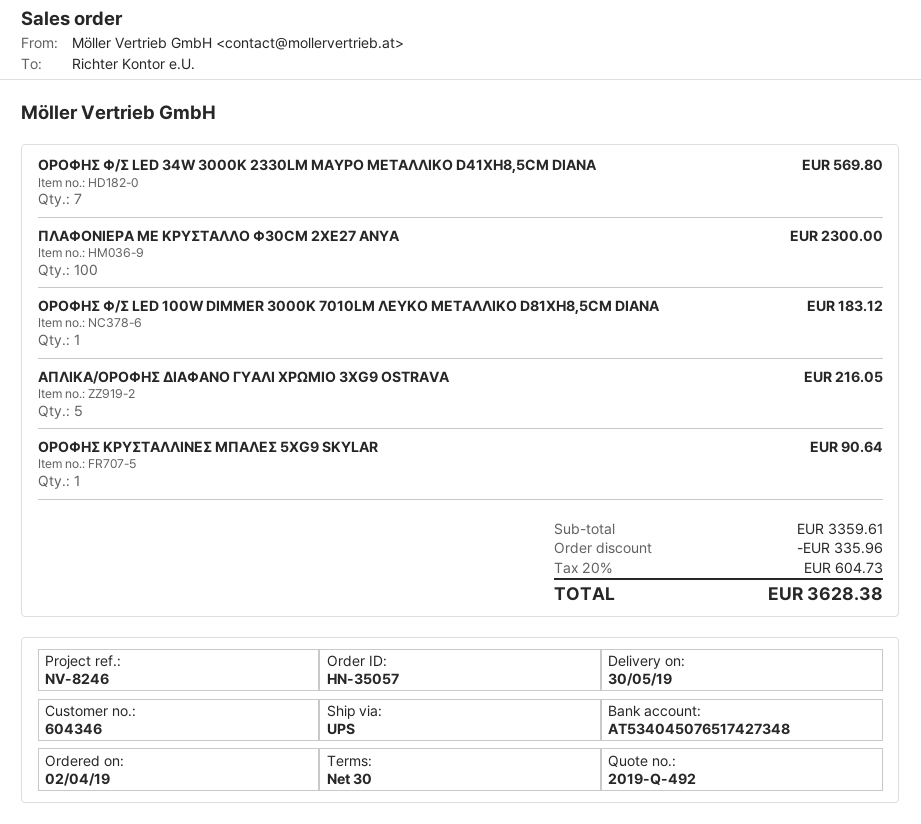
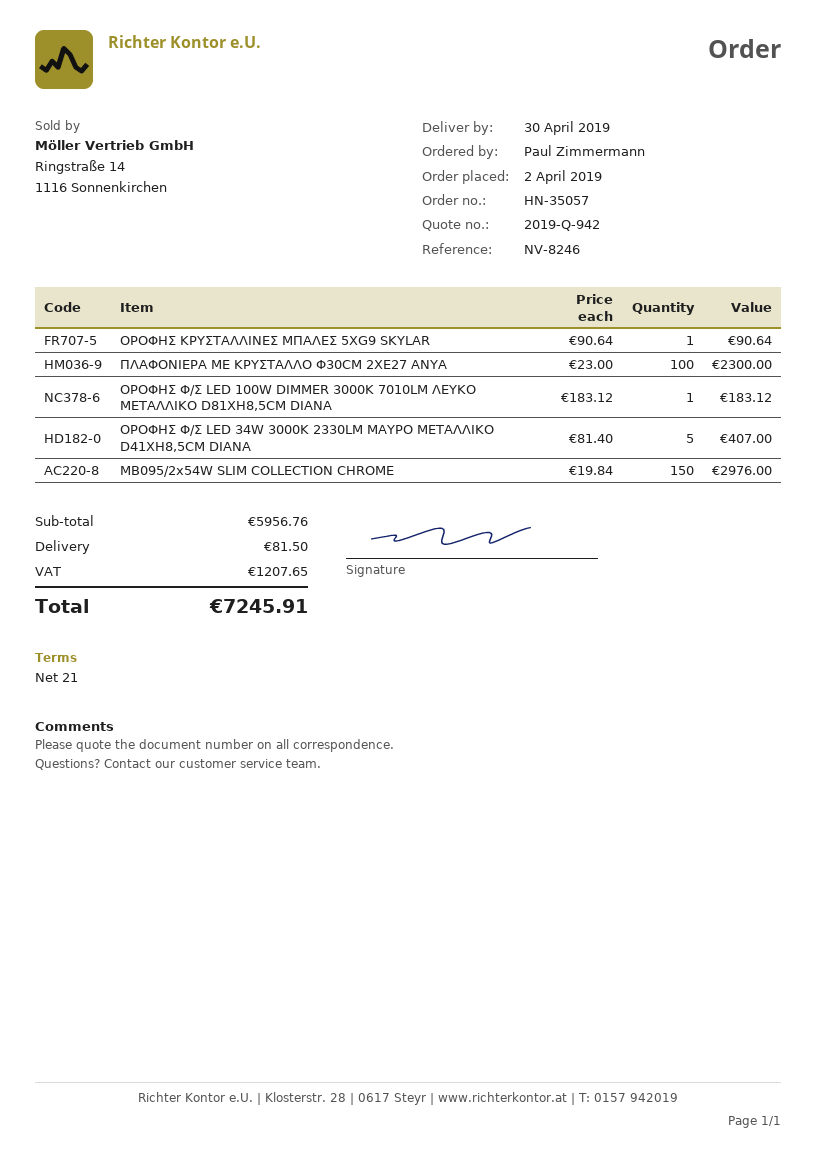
quote number: 2019-Q-492 -> 2019-Q-942
delivery date: 2019-05-30 -> 2019-04-30
payment terms: 30 days -> 21 days
ΟΡΟΦΗΣ Φ/Σ LED 34W 3000K 2330LM ΜΑΥΡΟ ΜΕΤΑΛΛΙΚΟ D41XH8,5CM DIANA: 7 for 569.80 -> 5 for 407.00
ΑΠΛΙΚΑ/ΟΡΟΦΗΣ ΔΙΑΦΑΝΟ ΓΥΑΛΙ ΧΡΩΜΙΟ 3ΧG9 OSTRAVA: 5 for 216.05 -> none
MB095/2x54W SLIM COLLECTION CHROME: none -> 150 for 2976.00
subtotal: 3359.61 -> 5956.76
discount: 335.96 -> none
shipping: none -> 81.50
tax: 604.73 -> 1207.65
total: 3628.38 -> 7245.91

